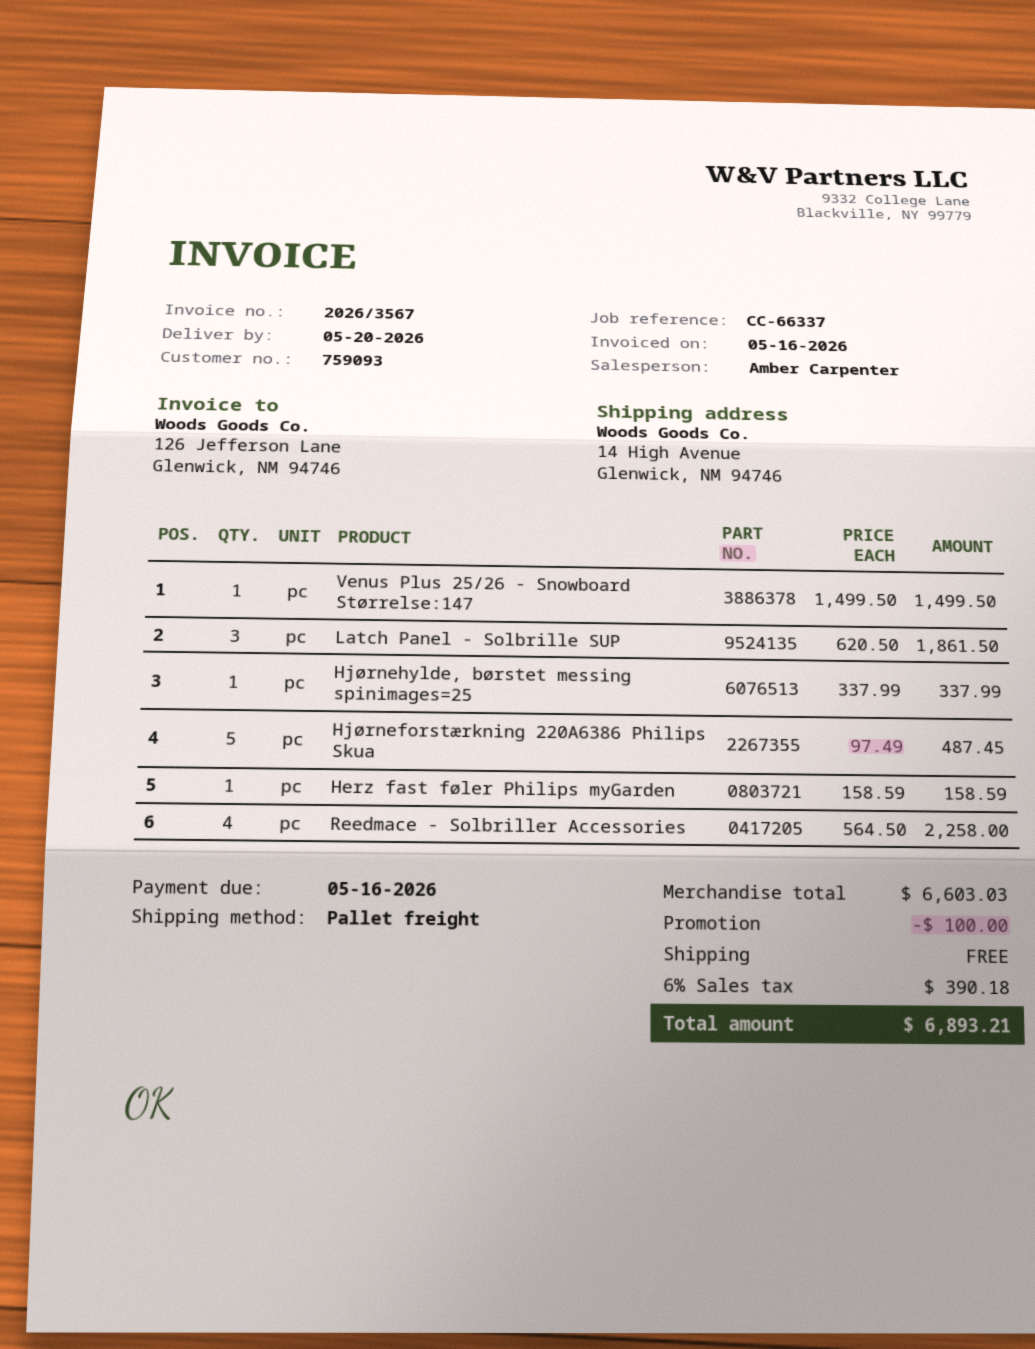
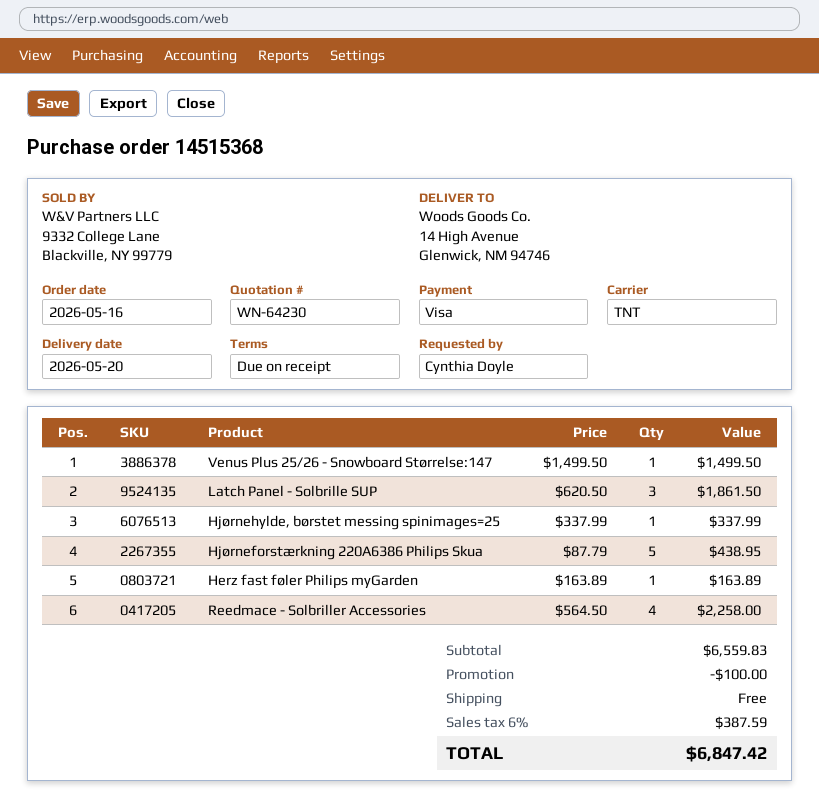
shipping method: pallet freight -> TNT
Hjørneforstærkning 220A6386 Philips Skua: 5 x 97.49 = 487.45 -> 5 x 87.79 = 438.95
Herz fast føler Philips myGarden: 1 x 158.59 = 158.59 -> 1 x 163.89 = 163.89
subtotal: 6603.03 -> 6559.83
tax: 6% = 390.18 -> 6% = 387.59
total: 6893.21 -> 6847.42

